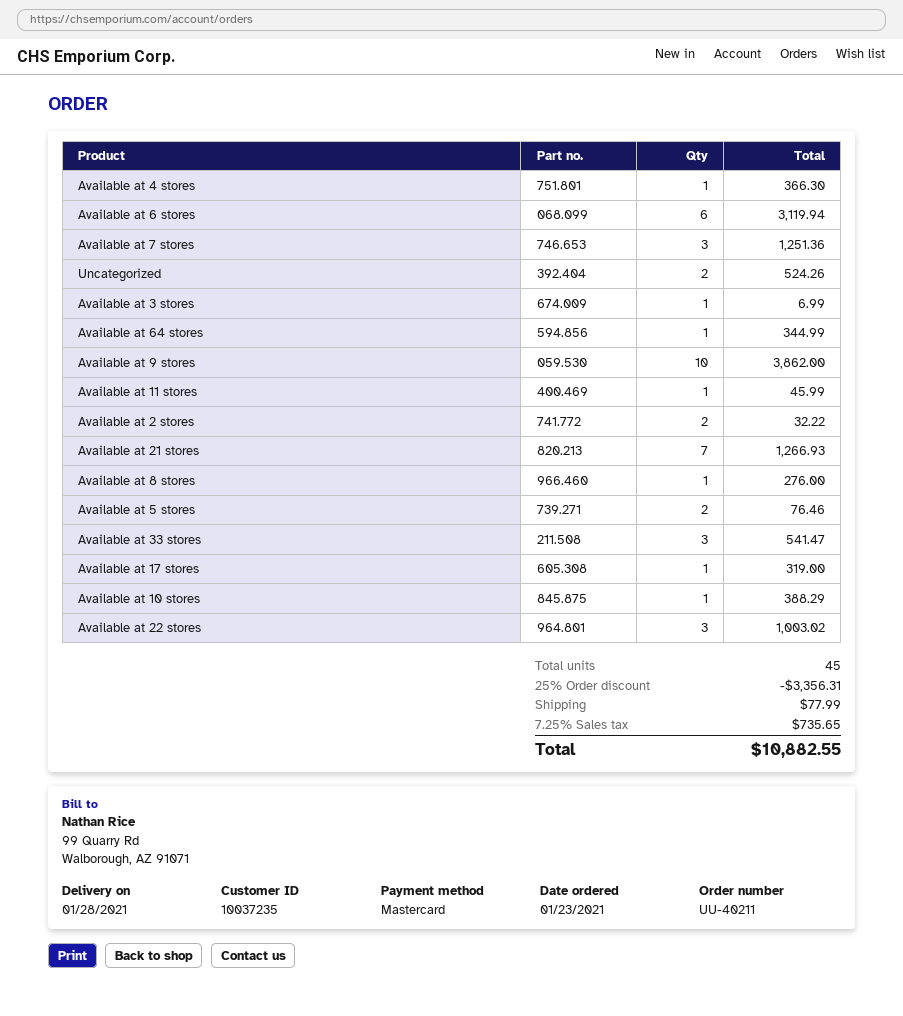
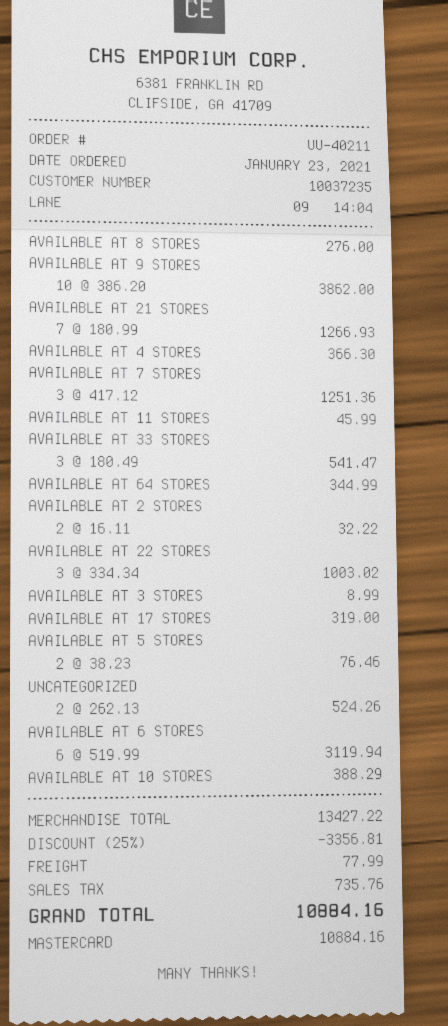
Available at 3 stores: 1 for 6.99 -> 1 for 8.99
discount: 25% = 3356.31 -> 25% = 3356.81
tax: 735.65 -> 735.76
total: 10882.55 -> 10884.16

